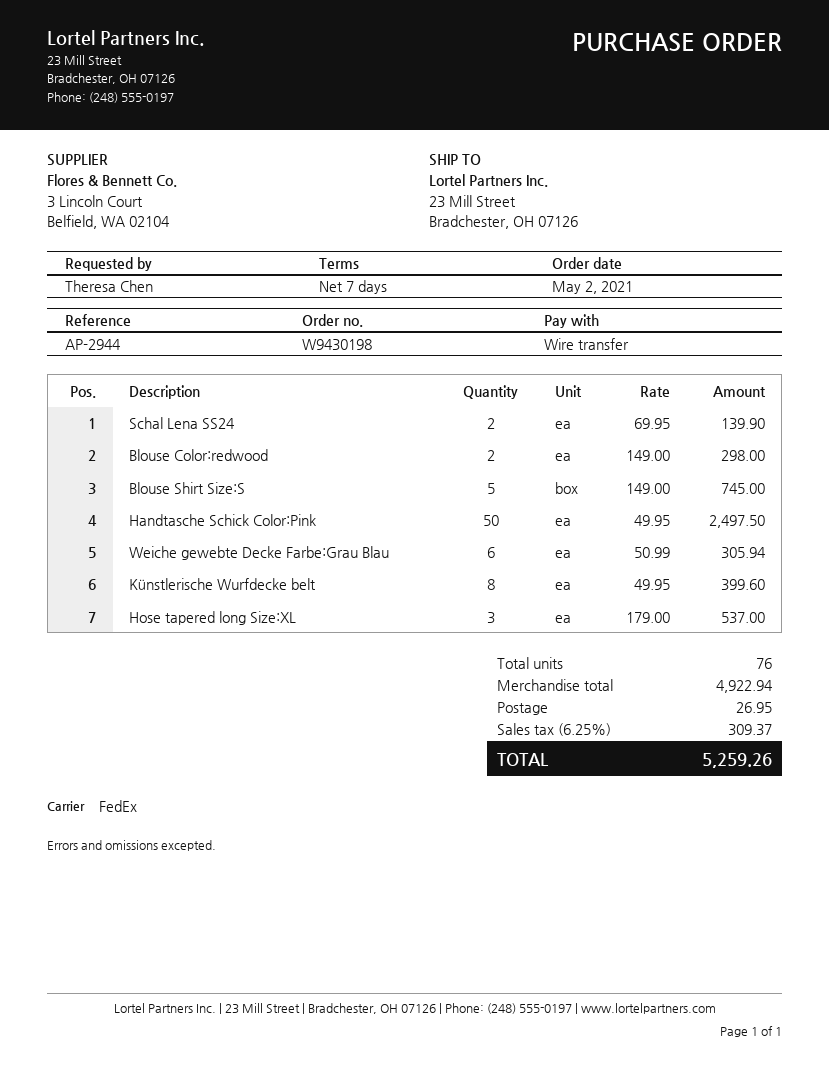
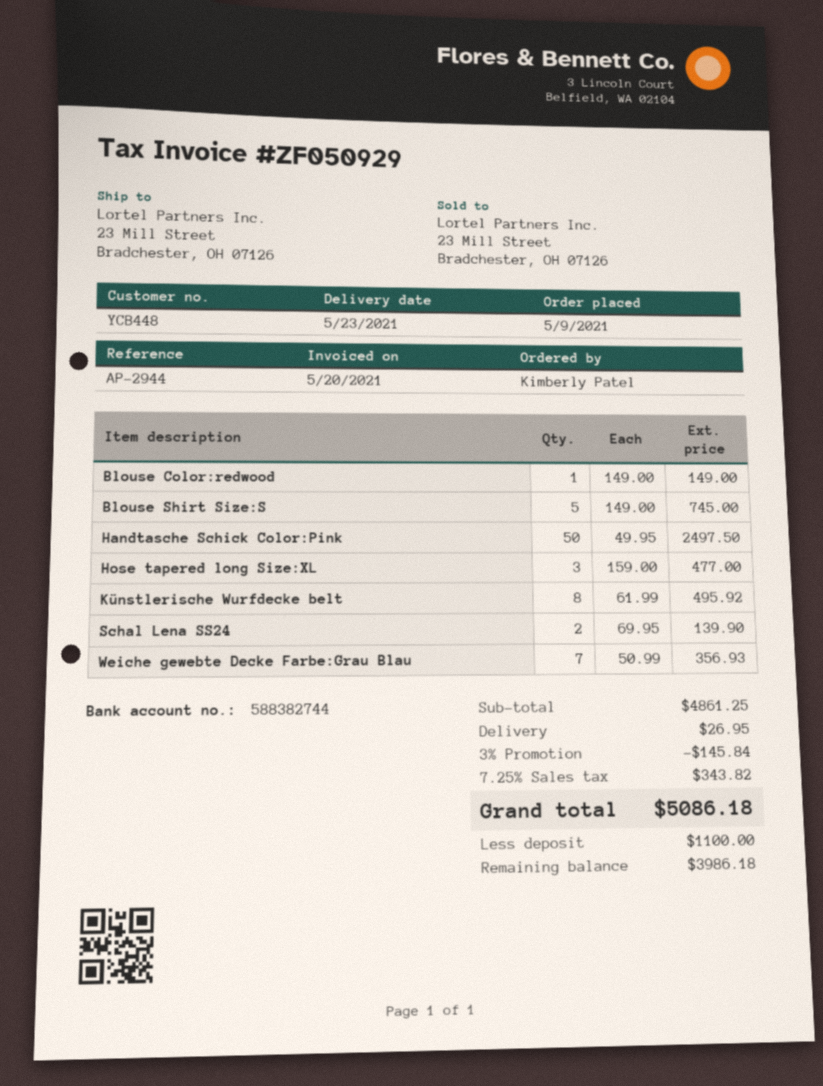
order date: 2021-05-02 -> 2021-05-09
ordered by: Theresa Chen -> Kimberly Patel
Blouse Color:redwood: 2 x 149.00 = 298.00 -> 1 x 149.00 = 149.00
Weiche gewebte Decke Farbe:Grau Blau: 6 x 50.99 = 305.94 -> 7 x 50.99 = 356.93
Künstlerische Wurfdecke belt: 8 x 49.95 = 399.60 -> 8 x 61.99 = 495.92
Hose tapered long Size:XL: 3 x 179.00 = 537.00 -> 3 x 159.00 = 477.00
subtotal: 4922.94 -> 4861.25
discount: none -> 3% = 145.84
tax: 6.25% = 309.37 -> 7.25% = 343.82
total: 5259.26 -> 5086.18

